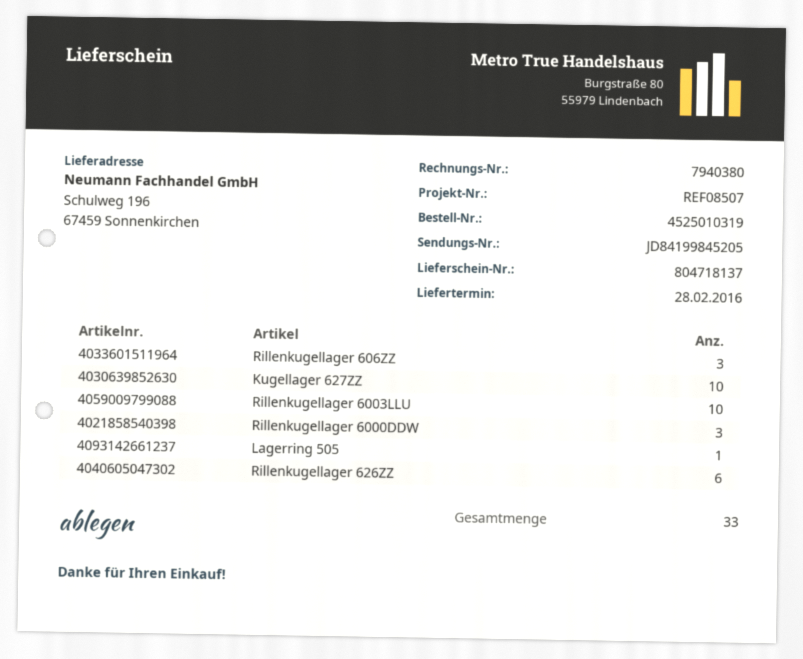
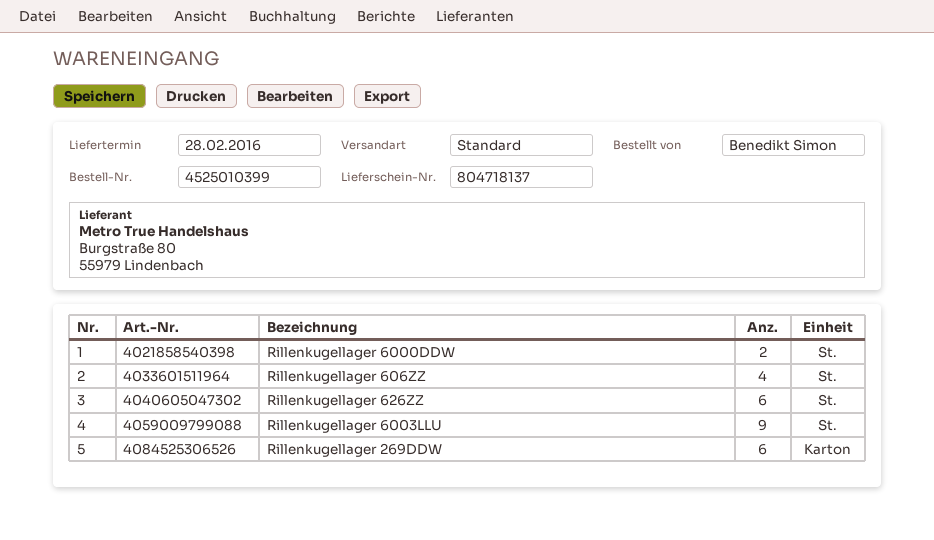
order number: 4525010319 -> 4525010399
Rillenkugellager 606ZZ: 3 -> 4
Kugellager 627ZZ: 10 -> none
Rillenkugellager 6003LLU: 10 -> 9
Rillenkugellager 6000DDW: 3 -> 2
Lagerring 505: 1 -> none
Rillenkugellager 269DDW: none -> 6

